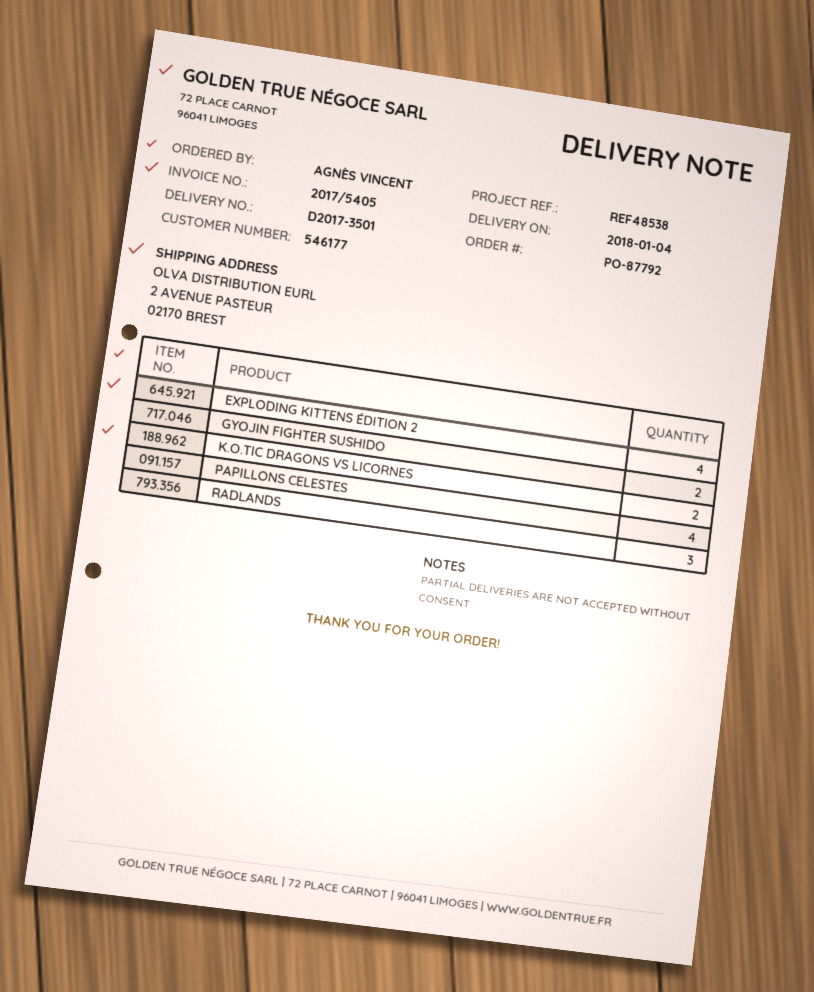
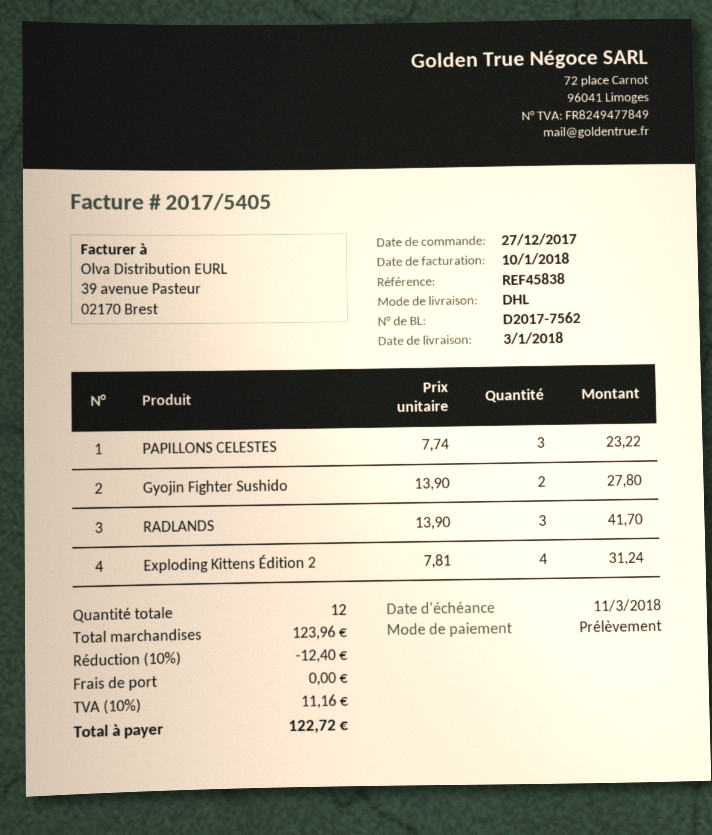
delivery note number: D2017-3501 -> D2017-7562
delivery date: 2018-01-04 -> 2018-01-03
reference: REF48538 -> REF45838
K.O.TIC DRAGONS VS LICORNES: 2 -> none
PAPILLONS CELESTES: 4 -> 3

